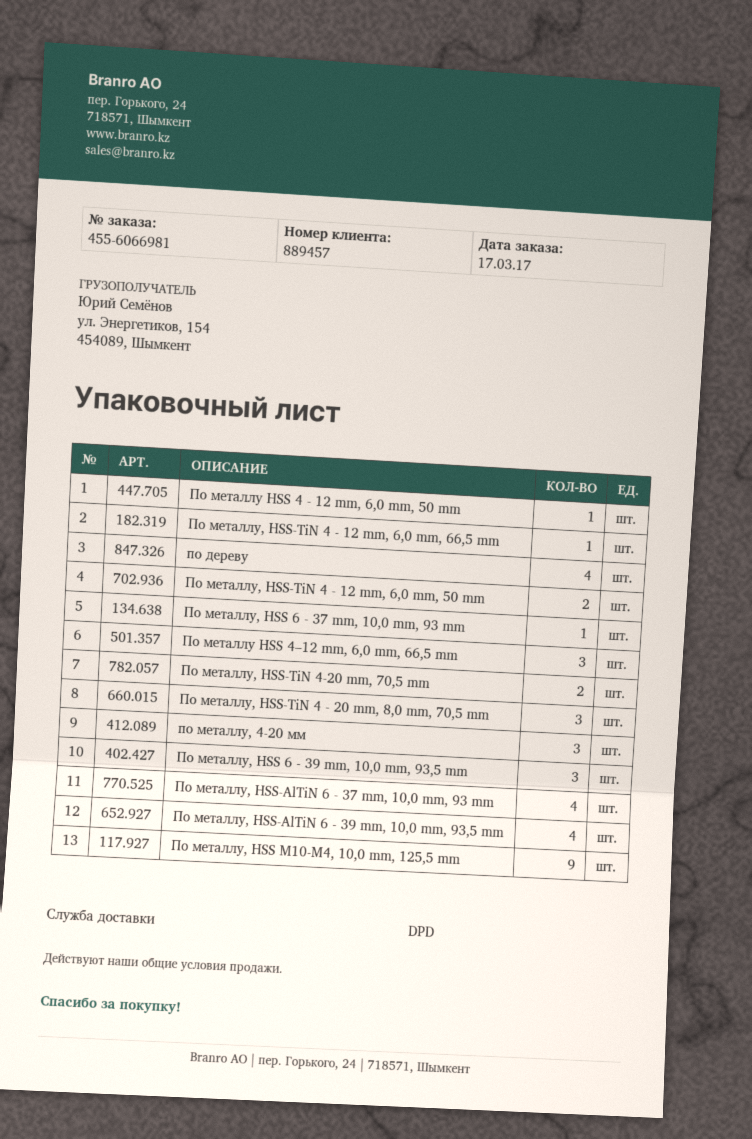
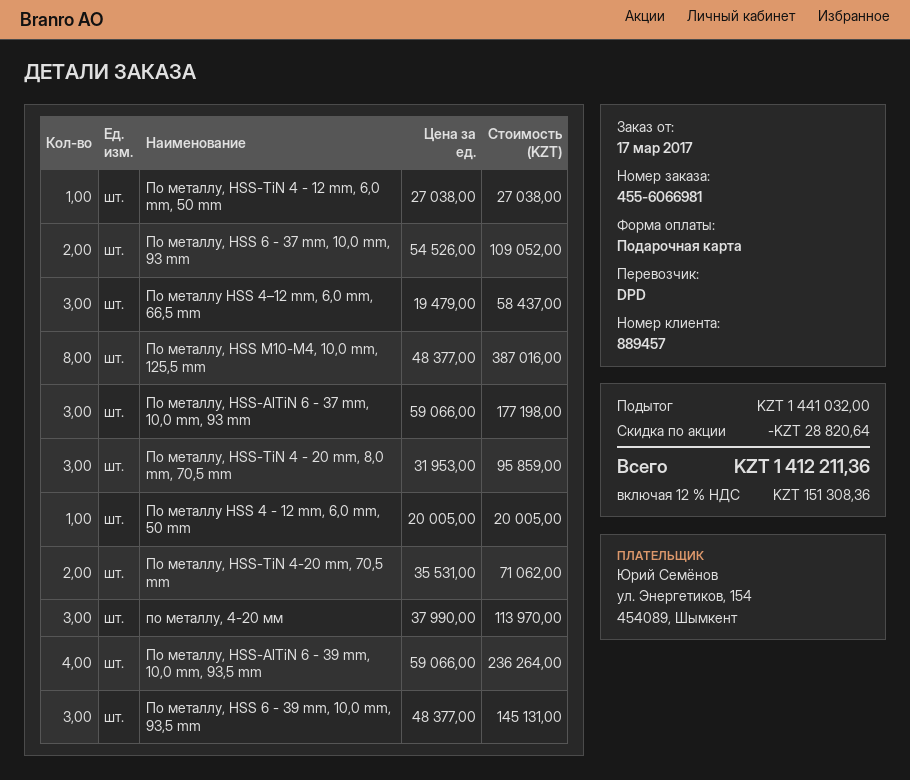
По металлу, HSS-TiN 4 - 12 mm, 6,0 mm, 66,5 mm: 1 -> none
по дереву: 4 -> none
По металлу, HSS-TiN 4 - 12 mm, 6,0 mm, 50 mm: 2 -> 1
По металлу, HSS 6 - 37 mm, 10,0 mm, 93 mm: 1 -> 2
По металлу, HSS-AlTiN 6 - 37 mm, 10,0 mm, 93 mm: 4 -> 3
По металлу, HSS M10-M4, 10,0 mm, 125,5 mm: 9 -> 8

